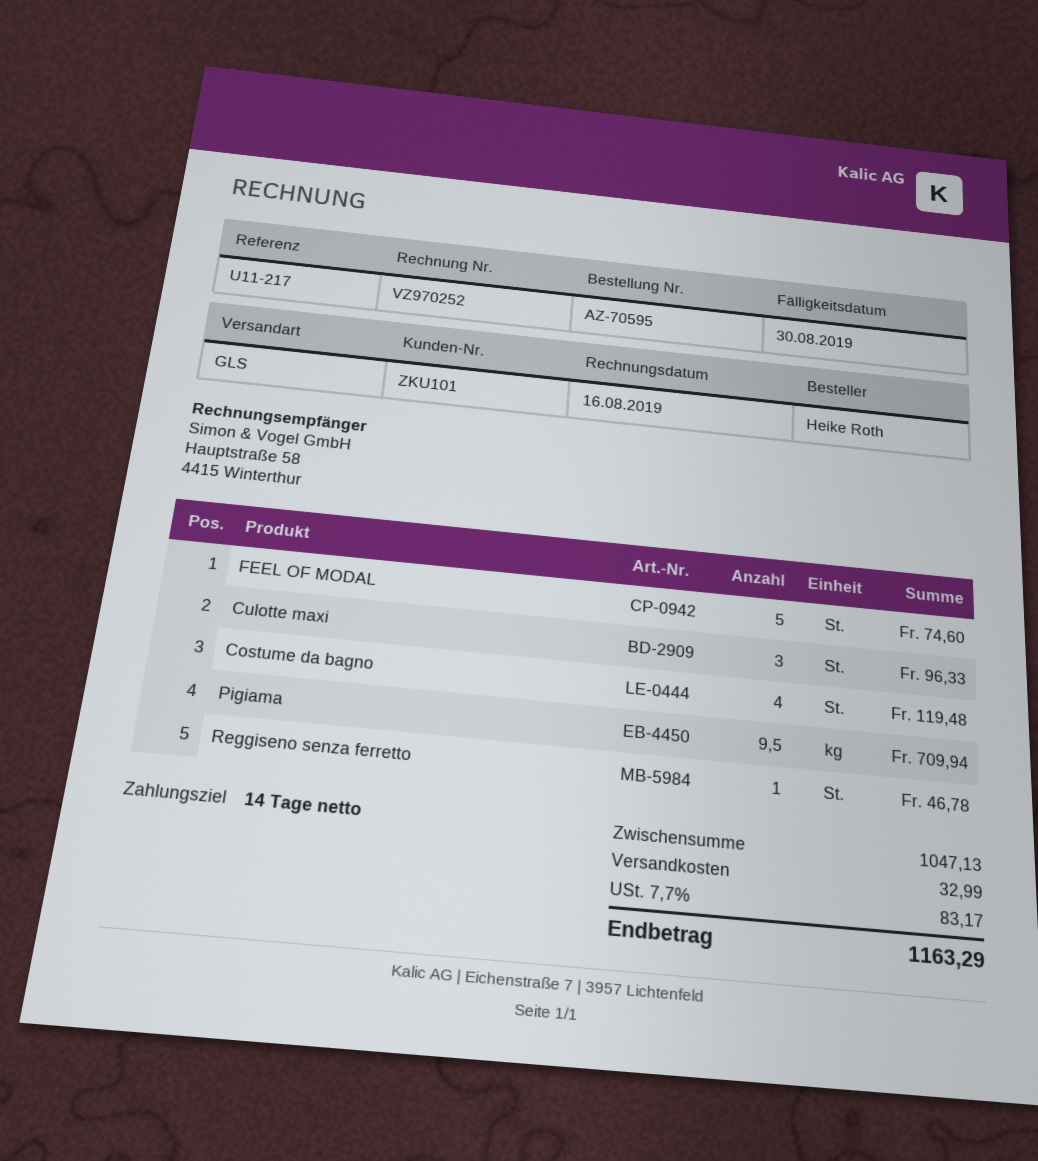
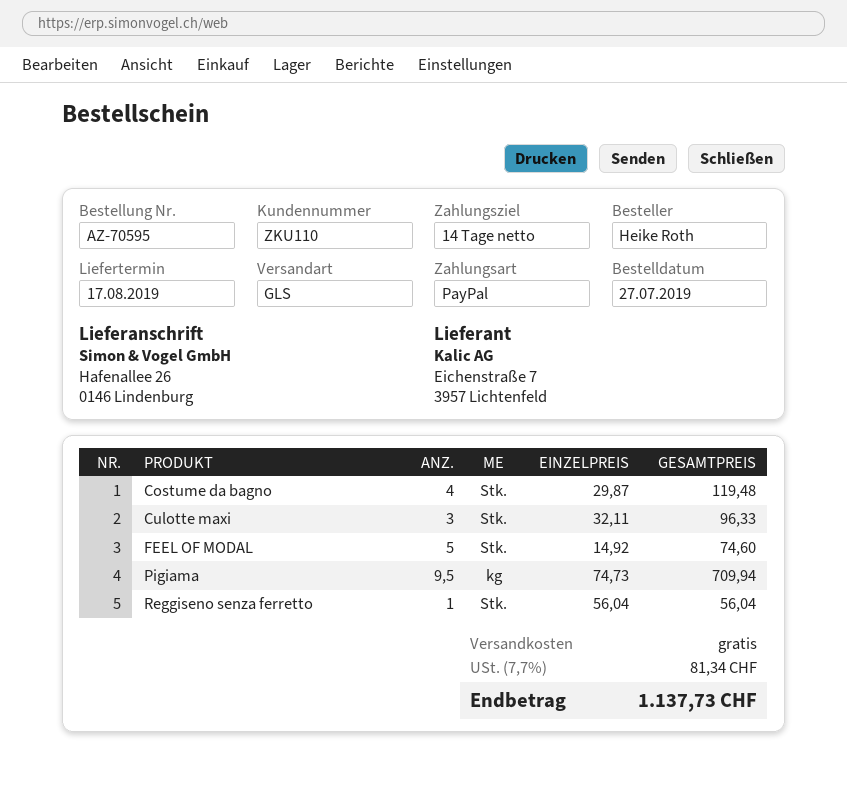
customer number: ZKU101 -> ZKU110
Reggiseno senza ferretto: 1 for 46.78 -> 1 for 56.04
shipping: 32.99 -> 0.00
tax: 7.7% = 83.17 -> 7.7% = 81.34
total: 1163.29 -> 1137.73

